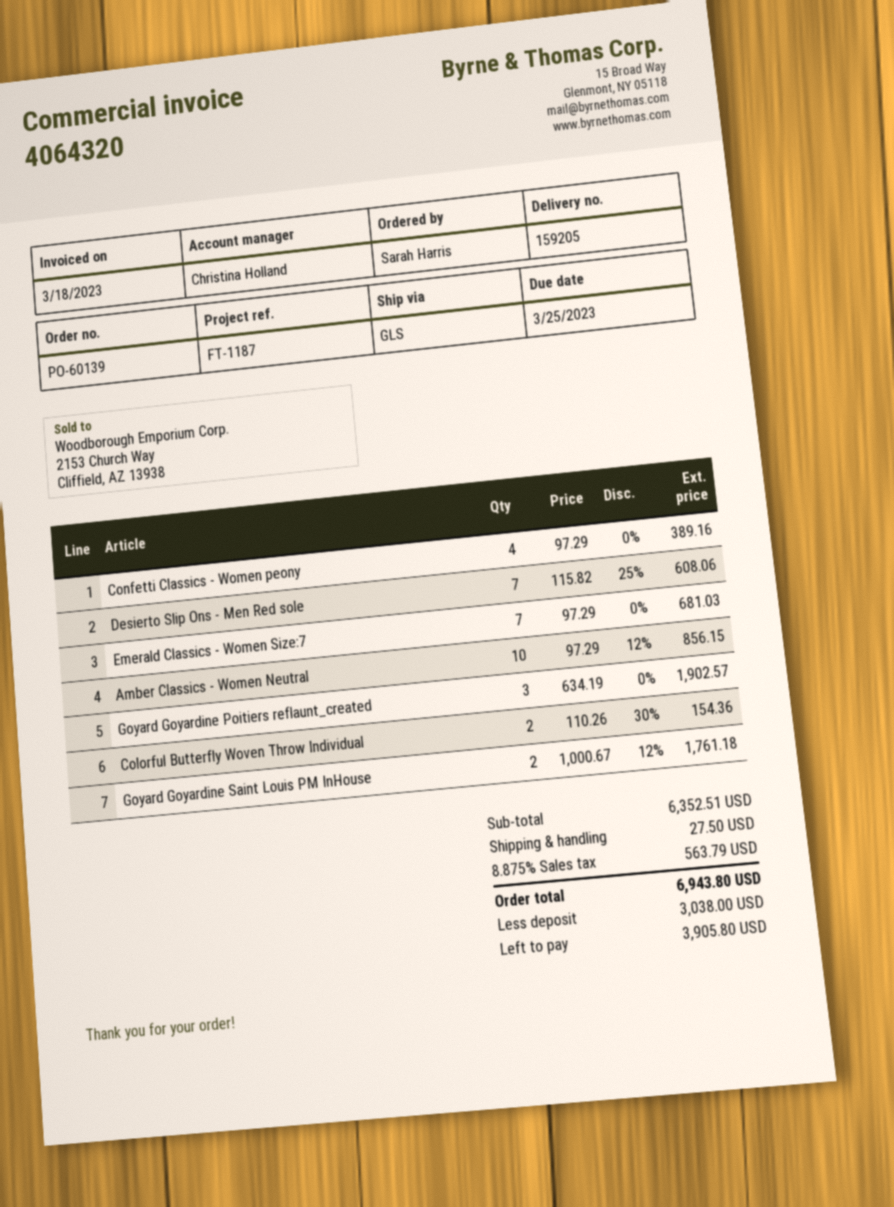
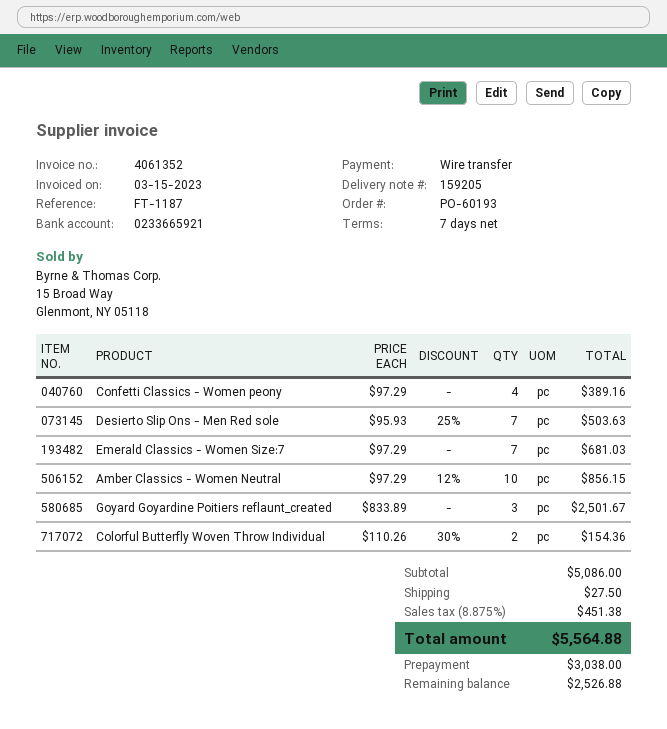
order number: PO-60139 -> PO-60193
invoice number: 4064320 -> 4061352
invoice date: 2023-03-18 -> 2023-03-15
Desierto Slip Ons - Men Red sole: 7 x 115.82 - 25% = 608.06 -> 7 x 95.93 - 25% = 503.63
Goyard Goyardine Poitiers reflaunt_created: 3 x 634.19 = 1902.57 -> 3 x 833.89 = 2501.67
Goyard Goyardine Saint Louis PM InHouse: 2 x 1000.67 - 12% = 1761.18 -> none
subtotal: 6352.51 -> 5086.00
tax: 8.875% = 563.79 -> 8.875% = 451.38
total: 6943.80 -> 5564.88
balance: 3905.80 -> 2526.88

